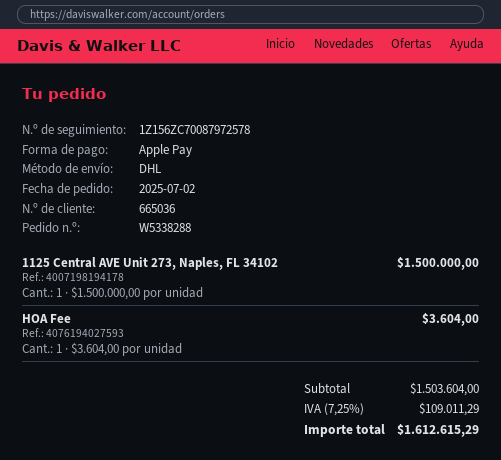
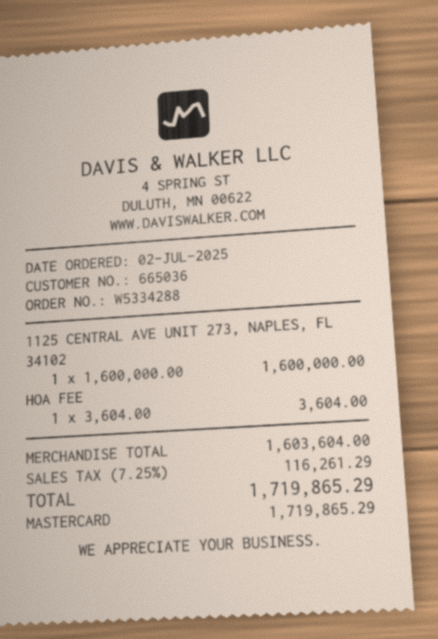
order number: W5338288 -> W5334288
payment method: Apple Pay -> Mastercard
1125 Central AVE Unit 273, Naples, FL 34102: 1 x 1500000.00 = 1500000.00 -> 1 x 1600000.00 = 1600000.00
subtotal: 1503604.00 -> 1603604.00
tax: 7.25% = 109011.29 -> 7.25% = 116261.29
total: 1612615.29 -> 1719865.29

